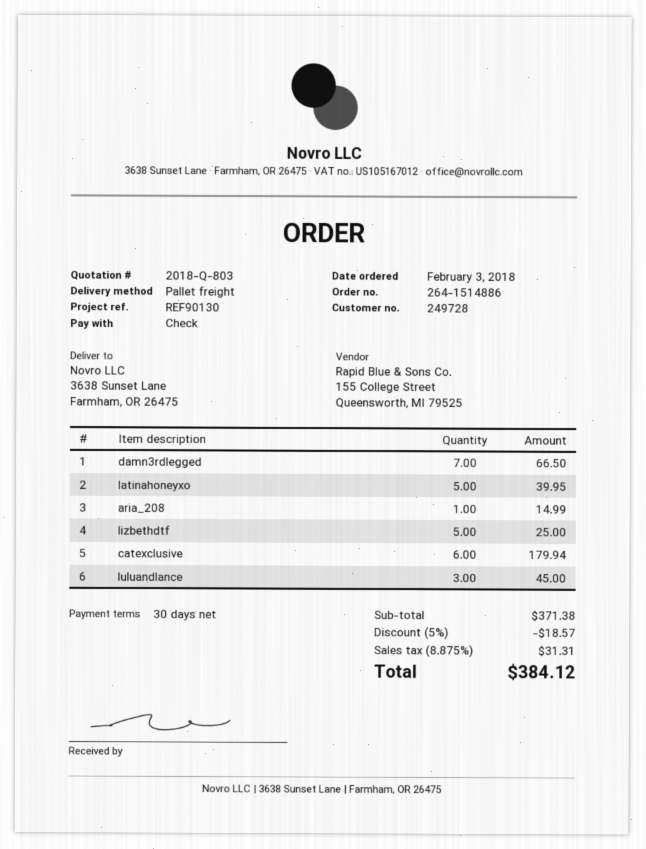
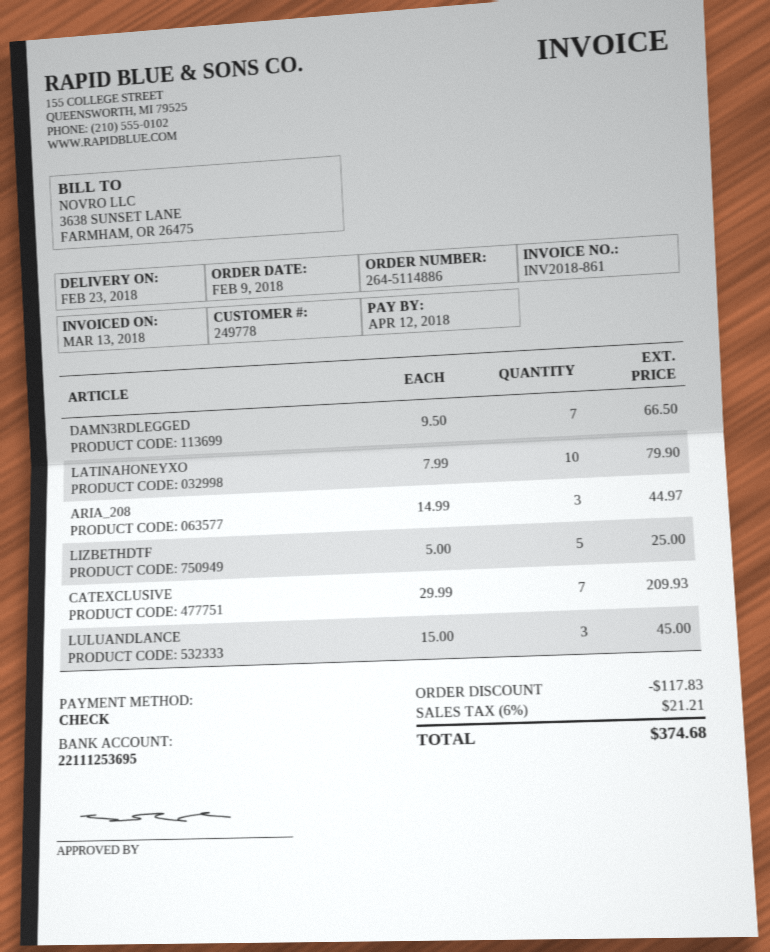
order number: 264-1514886 -> 264-5114886
order date: 2018-02-03 -> 2018-02-09
customer number: 249728 -> 249778
latinahoneyxo: 5 for 39.95 -> 10 for 79.90
aria_208: 1 for 14.99 -> 3 for 44.97
catexclusive: 6 for 179.94 -> 7 for 209.93
discount: 18.57 -> 117.83
tax: 8.875% = 31.31 -> 6% = 21.21
total: 384.12 -> 374.68

